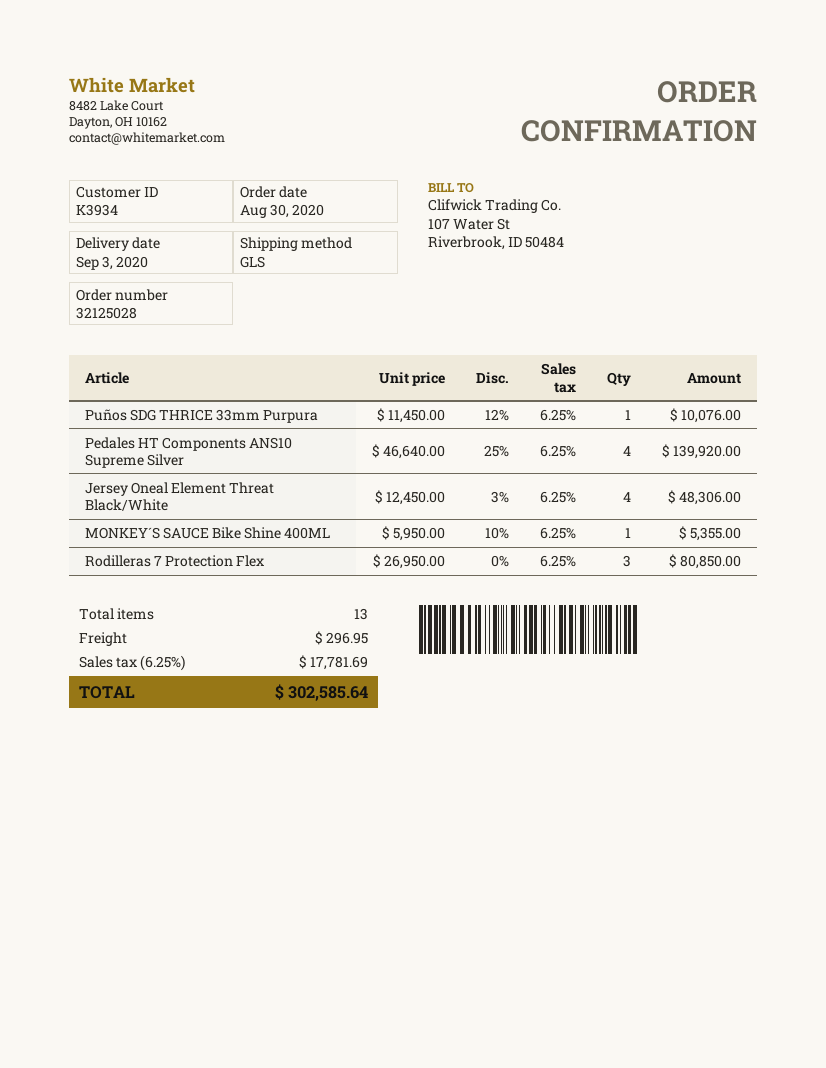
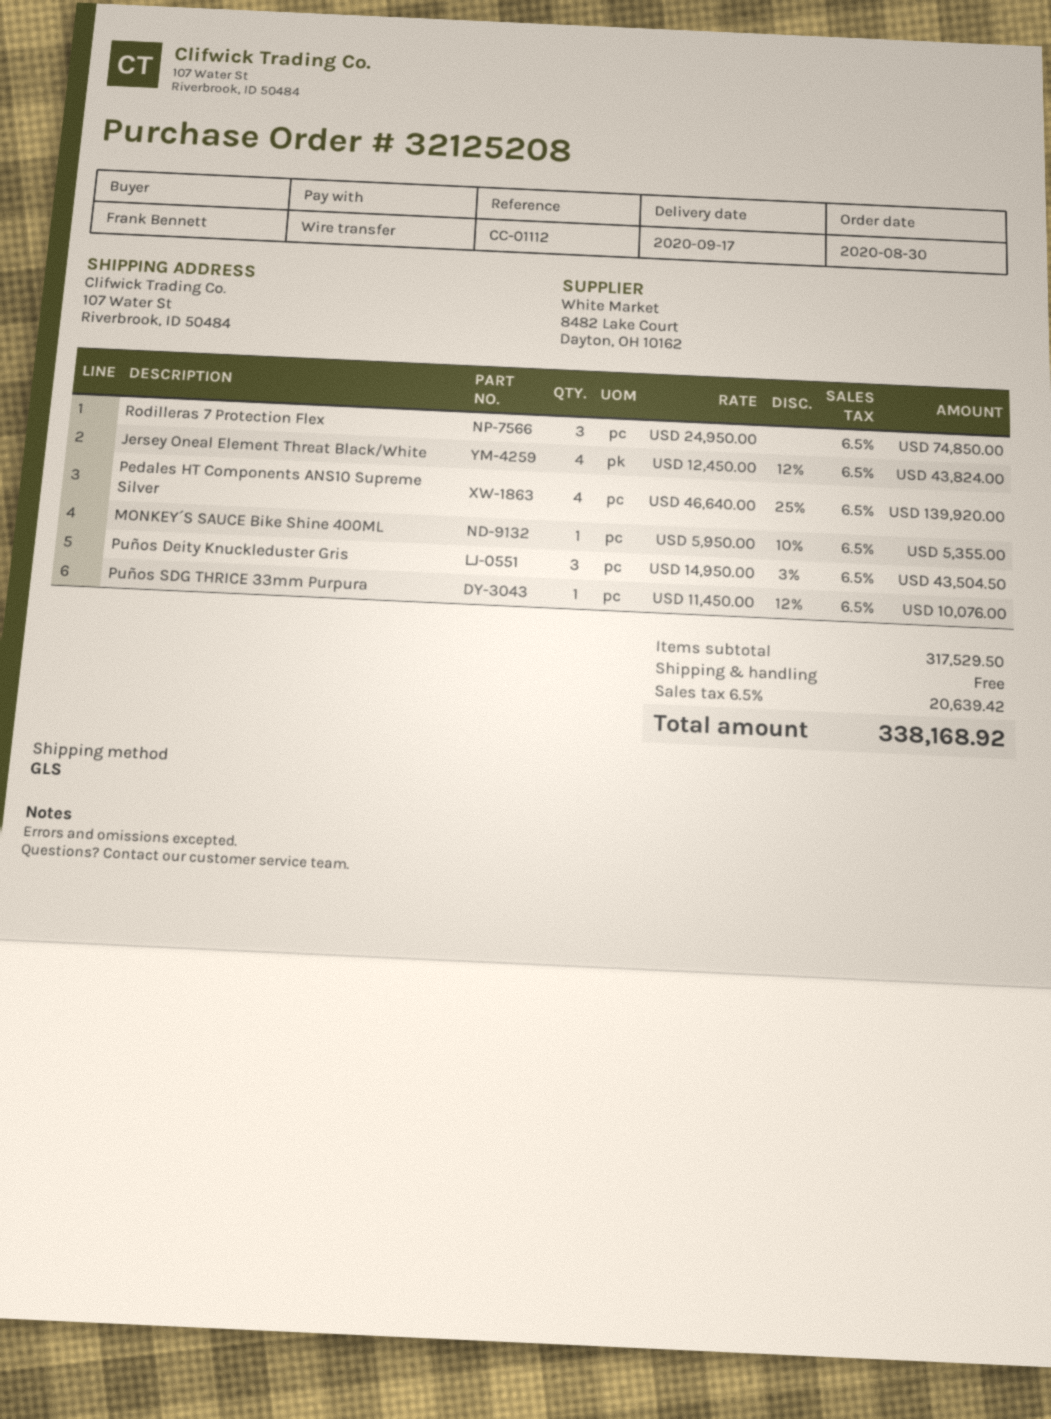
order number: 32125028 -> 32125208
delivery date: 2020-09-03 -> 2020-09-17
Jersey Oneal Element Threat Black/White: 4 x 12450.00 - 3% = 48306.00 -> 4 x 12450.00 - 12% = 43824.00
Rodilleras 7 Protection Flex: 3 x 26950.00 = 80850.00 -> 3 x 24950.00 = 74850.00
Puños Deity Knuckleduster Gris: none -> 3 x 14950.00 - 3% = 43504.50
shipping: 296.95 -> 0.00
tax: 6.25% = 17781.69 -> 6.5% = 20639.42
total: 302585.64 -> 338168.92

